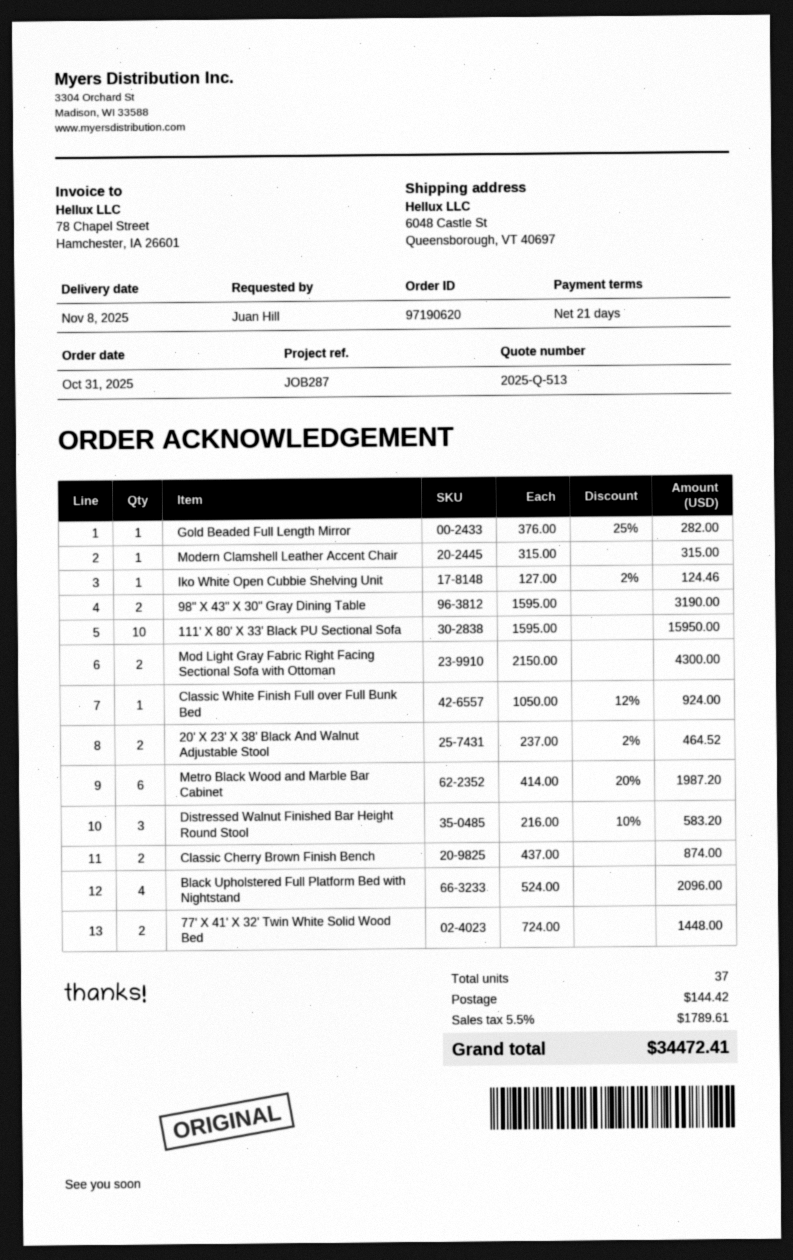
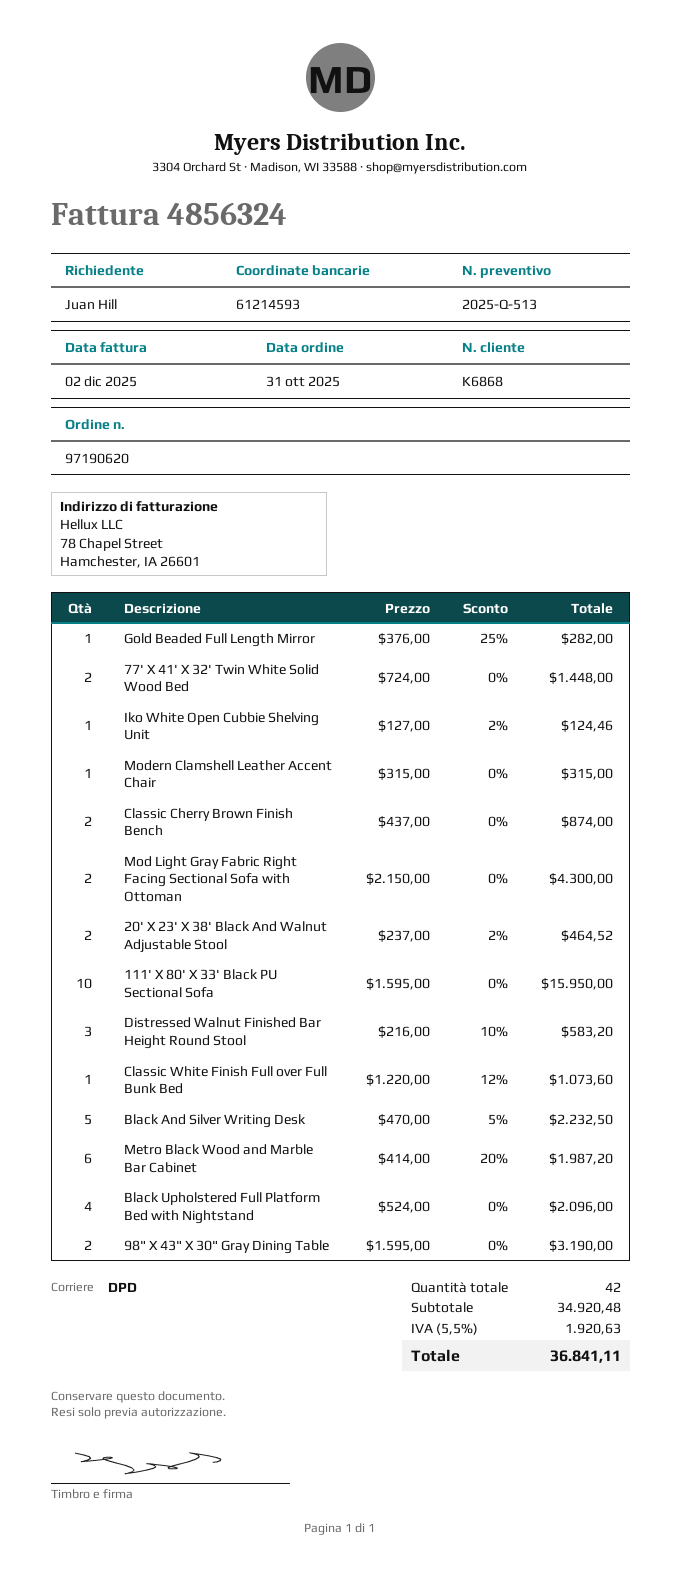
Classic White Finish Full over Full Bunk Bed: 1 x 1050.00 - 12% = 924.00 -> 1 x 1220.00 - 12% = 1073.60
Black And Silver Writing Desk: none -> 5 x 470.00 - 5% = 2232.50
total quantity: 37 -> 42
shipping: 144.42 -> none
tax: 5.5% = 1789.61 -> 5.5% = 1920.63
total: 34472.41 -> 36841.11

